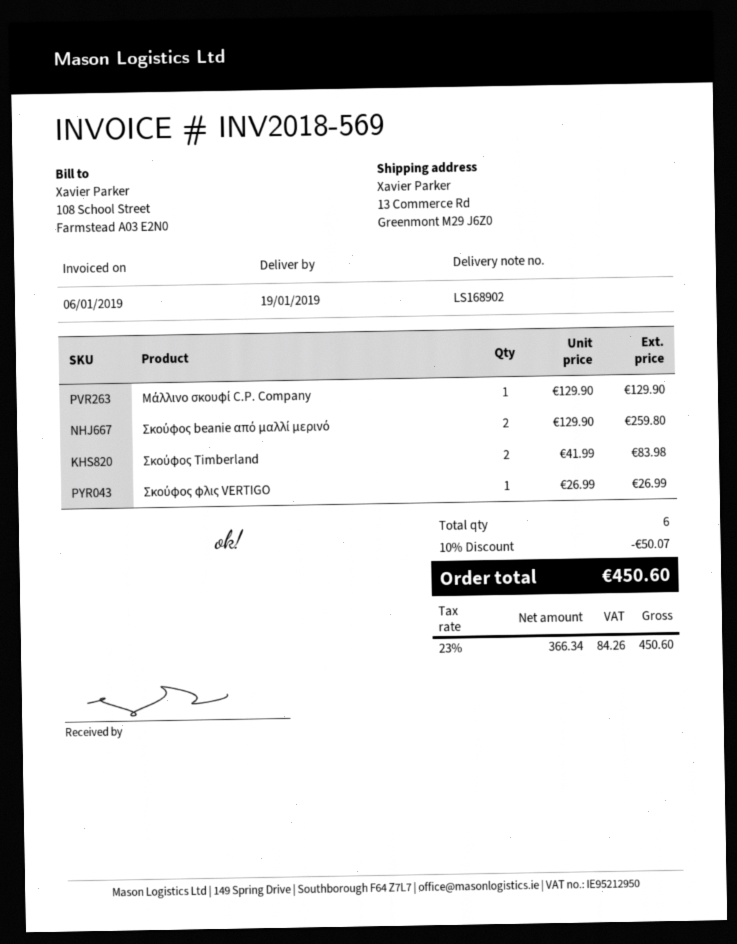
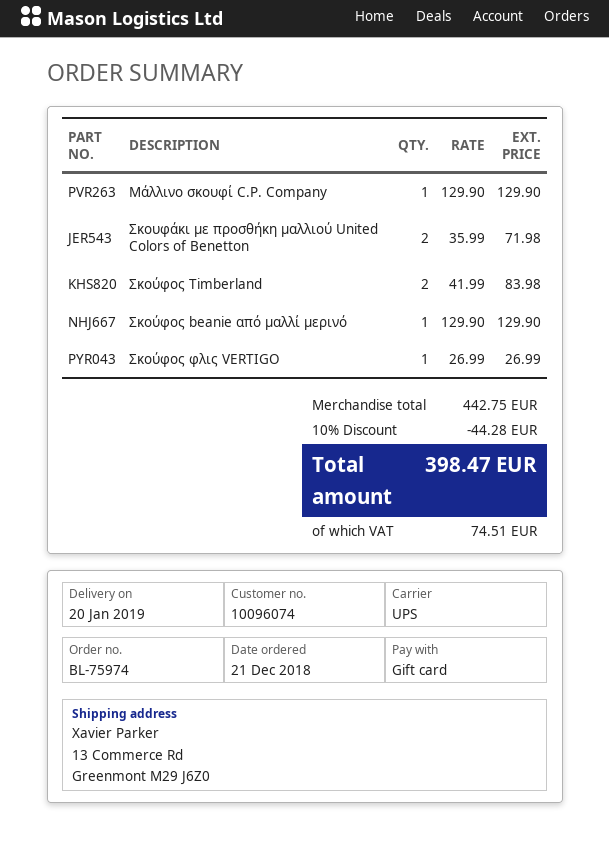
delivery date: 2019-01-19 -> 2019-01-20
Σκούφος beanie από μαλλί μερινό: 2 x 129.90 = 259.80 -> 1 x 129.90 = 129.90
Σκουφάκι με προσθήκη μαλλιού United Colors of Benetton: none -> 2 x 35.99 = 71.98
discount: 10% = 50.07 -> 10% = 44.28
tax: 84.26 -> 74.51
total: 450.60 -> 398.47

